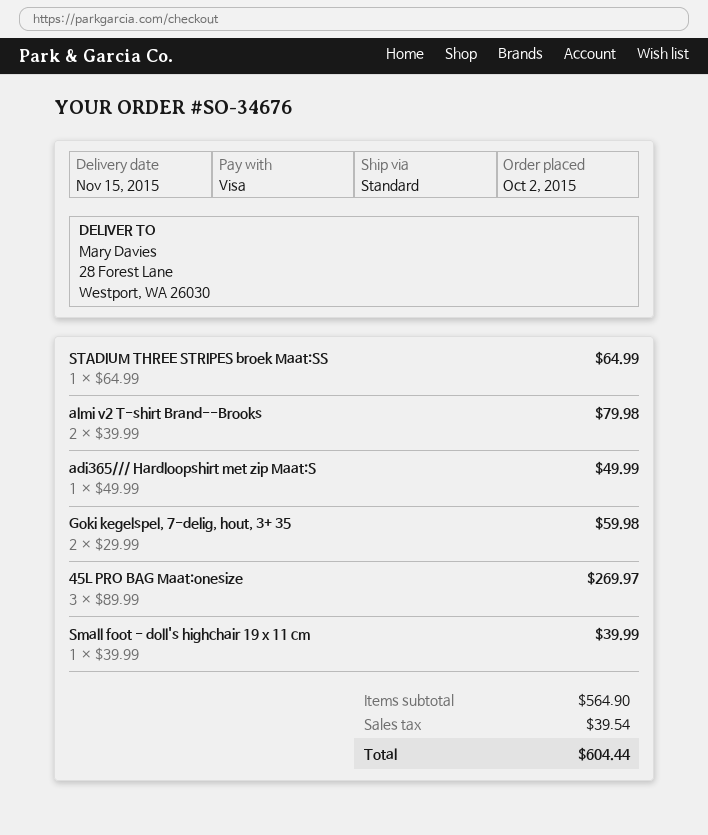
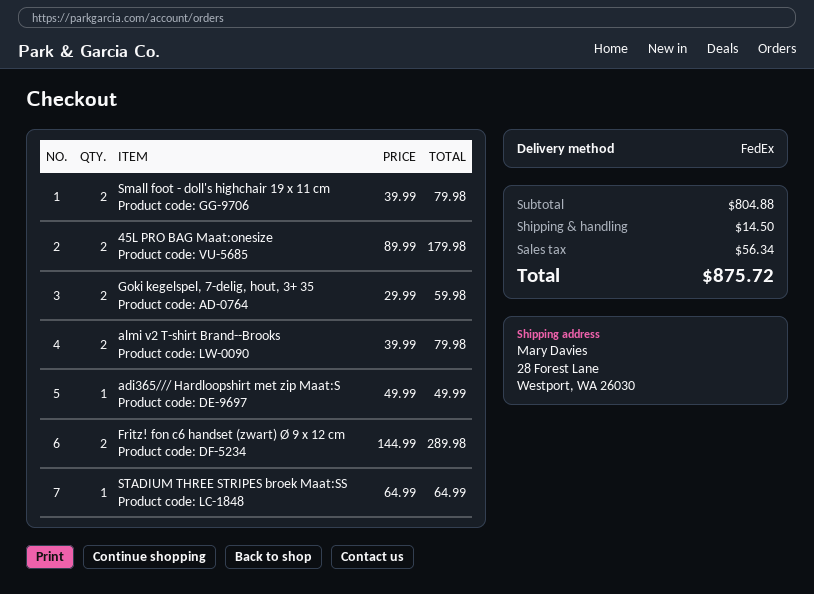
shipping method: standard -> FedEx
45L PRO BAG Maat:onesize: 3 x 89.99 = 269.97 -> 2 x 89.99 = 179.98
Small foot - doll's highchair 19 x 11 cm: 1 x 39.99 = 39.99 -> 2 x 39.99 = 79.98
Fritz! fon c6 handset (zwart) Ø 9 x 12 cm: none -> 2 x 144.99 = 289.98
subtotal: 564.90 -> 804.88
shipping: none -> 14.50
tax: 39.54 -> 56.34
total: 604.44 -> 875.72

